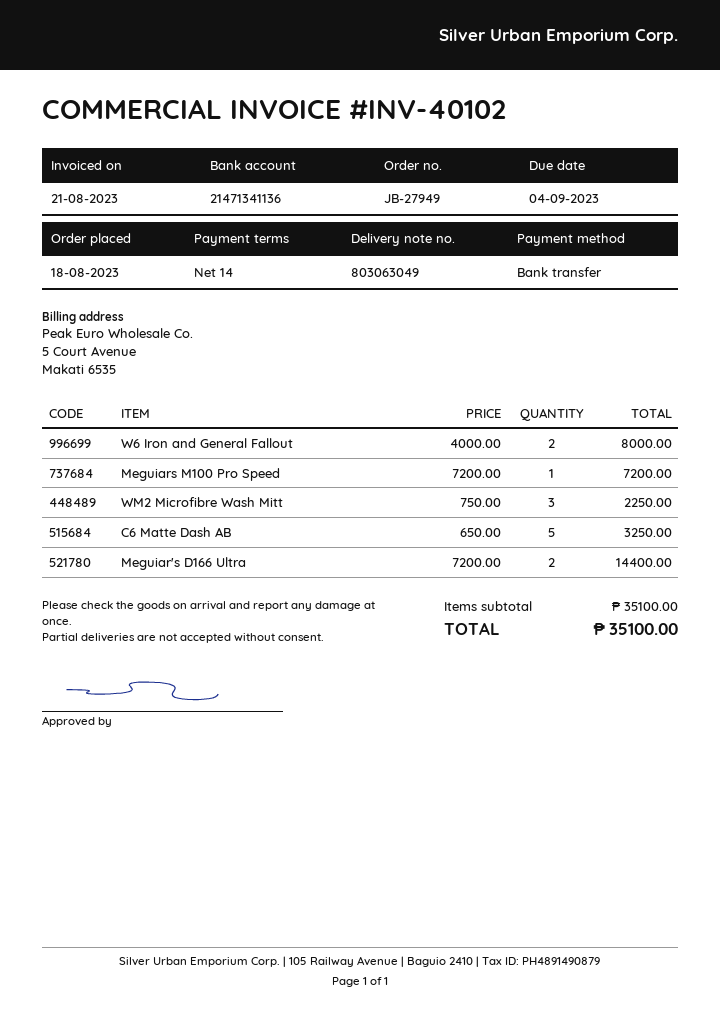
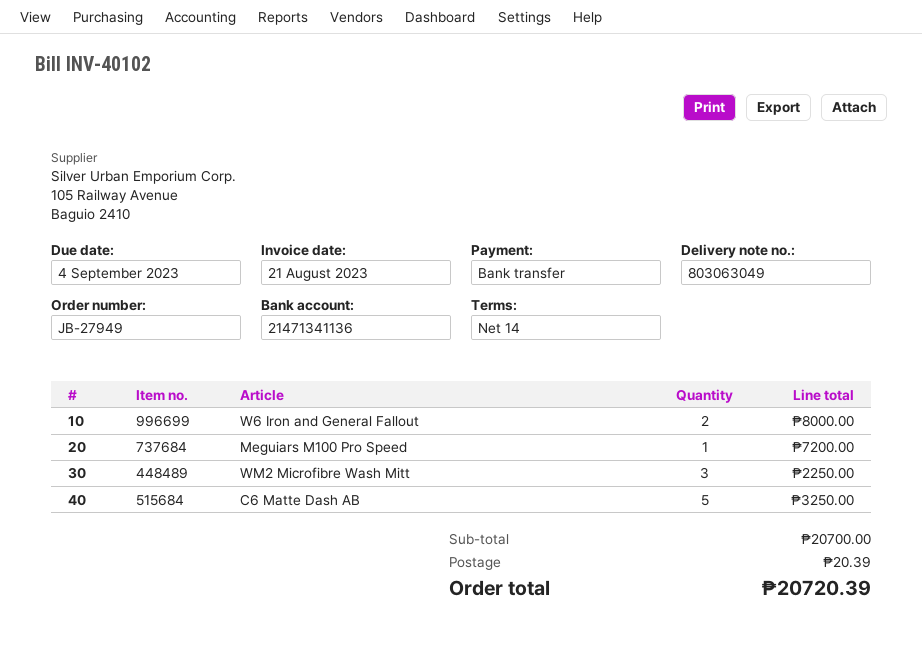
Meguiar's D166 Ultra: 2 for 14400.00 -> none
subtotal: 35100.00 -> 20700.00
shipping: none -> 20.39
total: 35100.00 -> 20720.39

